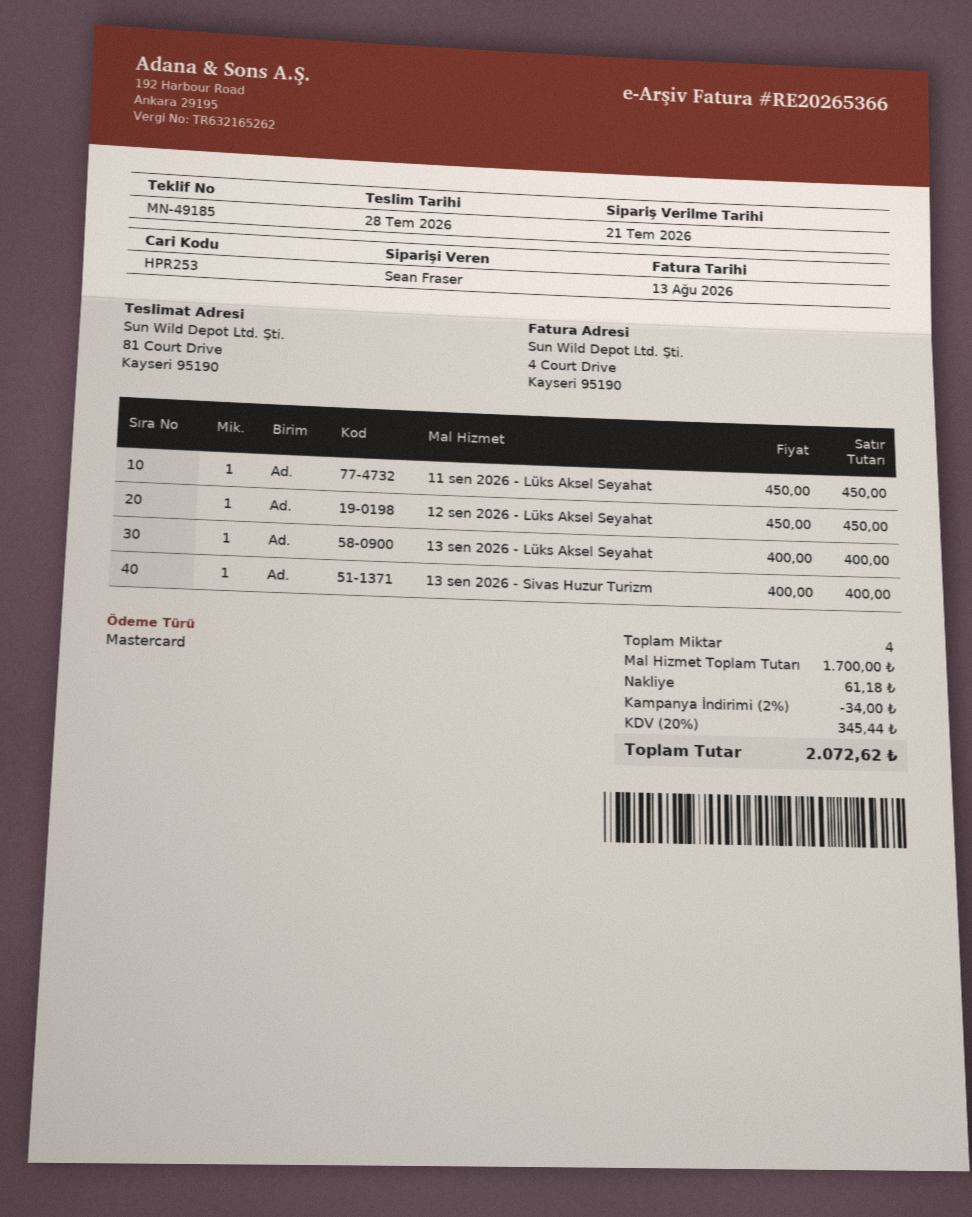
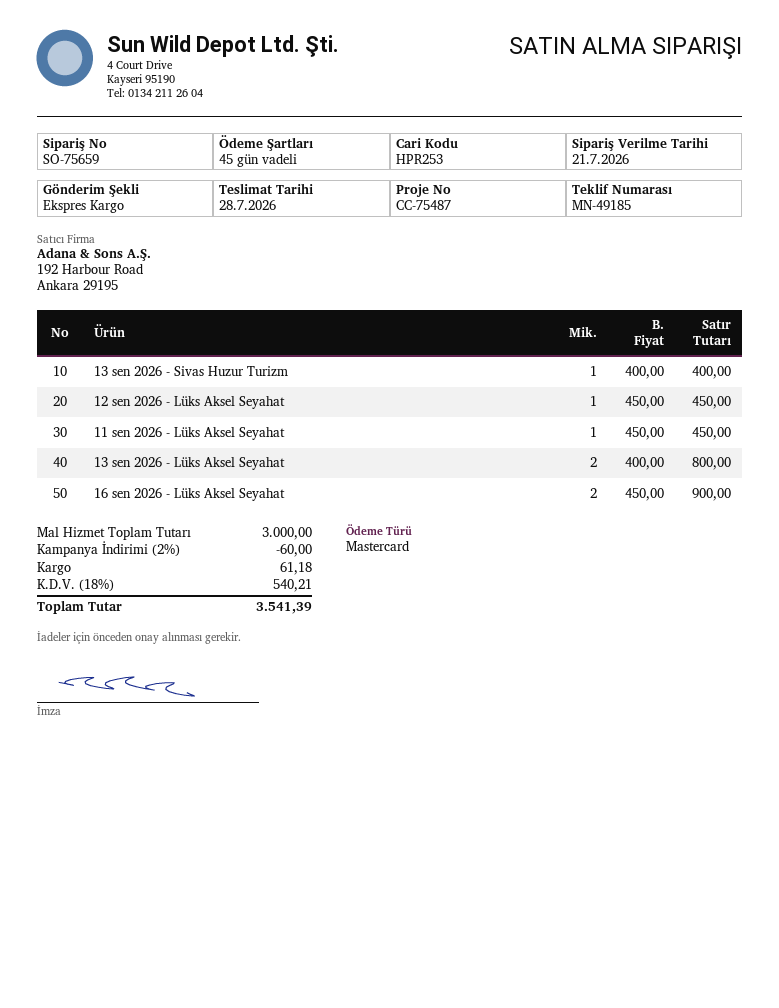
13 sen 2026 - Lüks Aksel Seyahat: 1 x 400.00 = 400.00 -> 2 x 400.00 = 800.00
16 sen 2026 - Lüks Aksel Seyahat: none -> 2 x 450.00 = 900.00
subtotal: 1700.00 -> 3000.00
discount: 2% = 34.00 -> 2% = 60.00
tax: 20% = 345.44 -> 18% = 540.21
total: 2072.62 -> 3541.39

